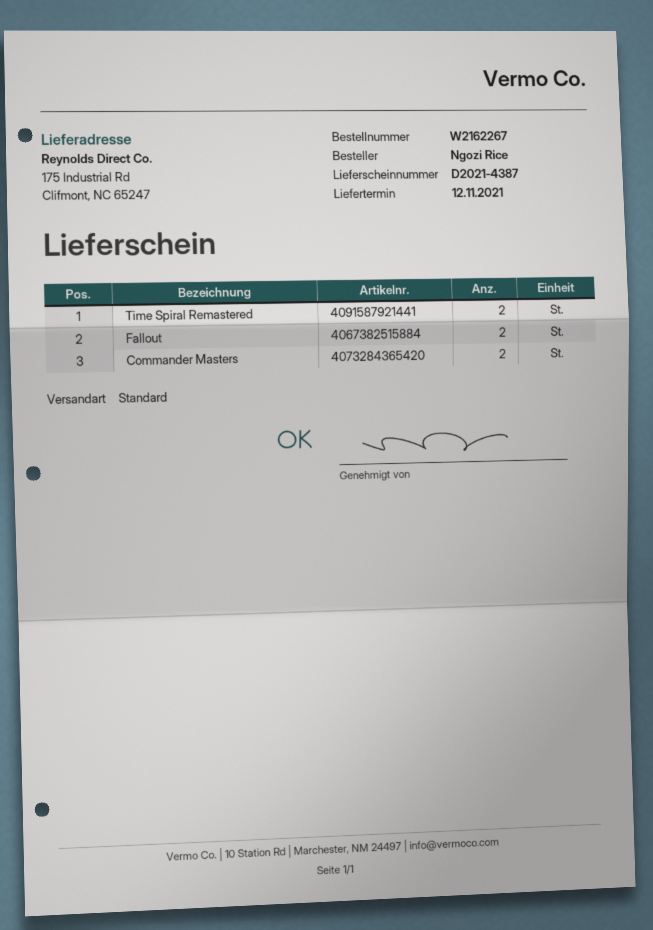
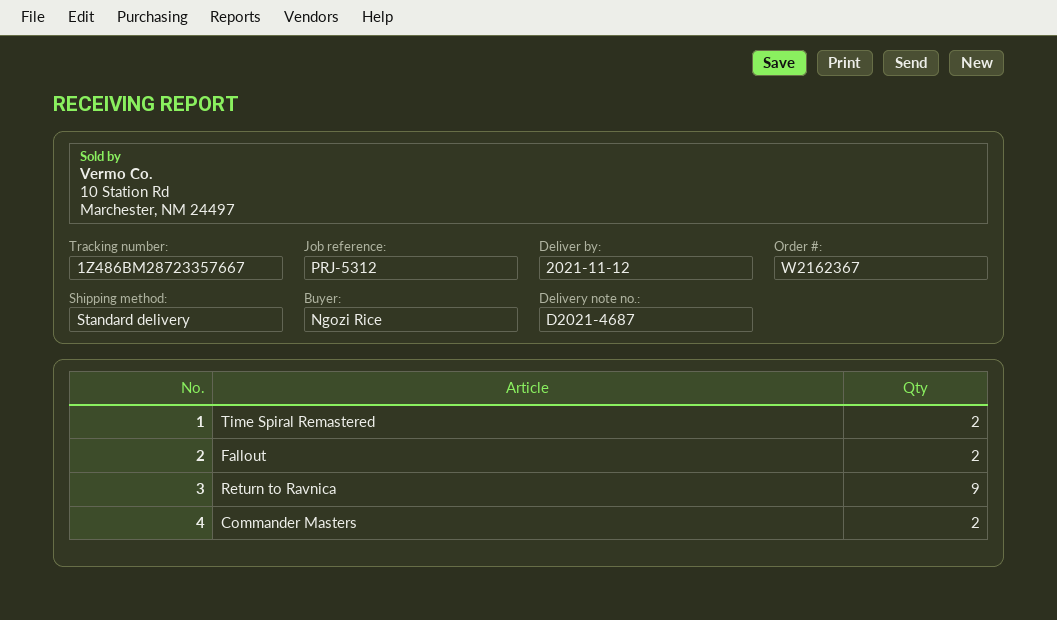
order number: W2162267 -> W2162367
delivery note number: D2021-4387 -> D2021-4687
Return to Ravnica: none -> 9

